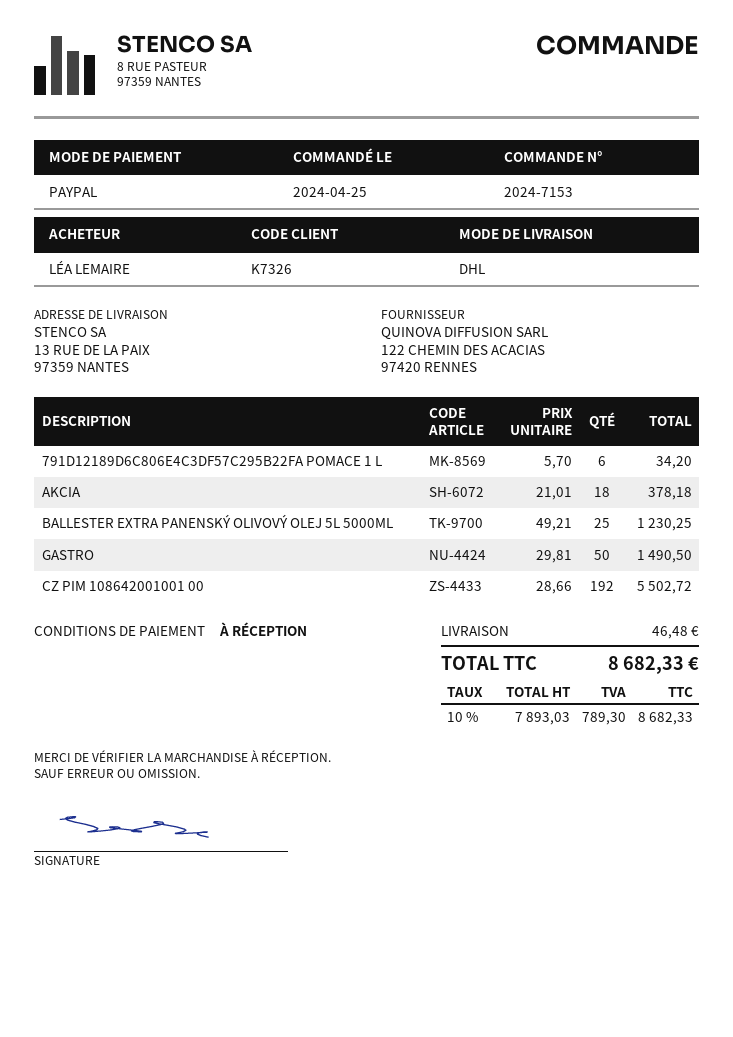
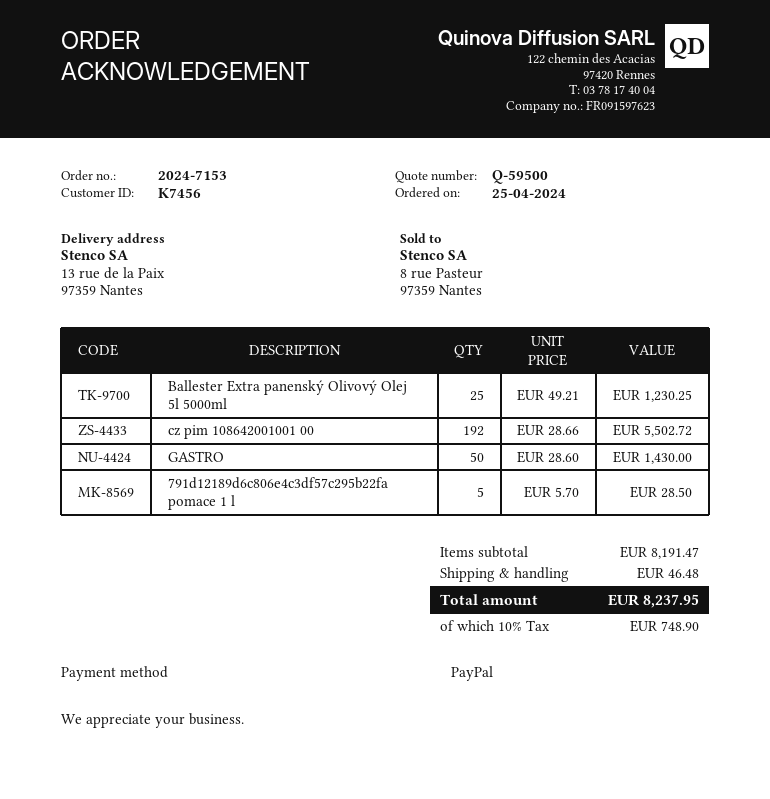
customer number: K7326 -> K7456
791D12189D6C806E4C3DF57C295B22FA POMACE 1 L: 6 x 5.70 = 34.20 -> 5 x 5.70 = 28.50
AKCIA: 18 x 21.01 = 378.18 -> none
GASTRO: 50 x 29.81 = 1490.50 -> 50 x 28.60 = 1430.00
tax: 10% = 789.30 -> 10% = 748.90
total: 8682.33 -> 8237.95

